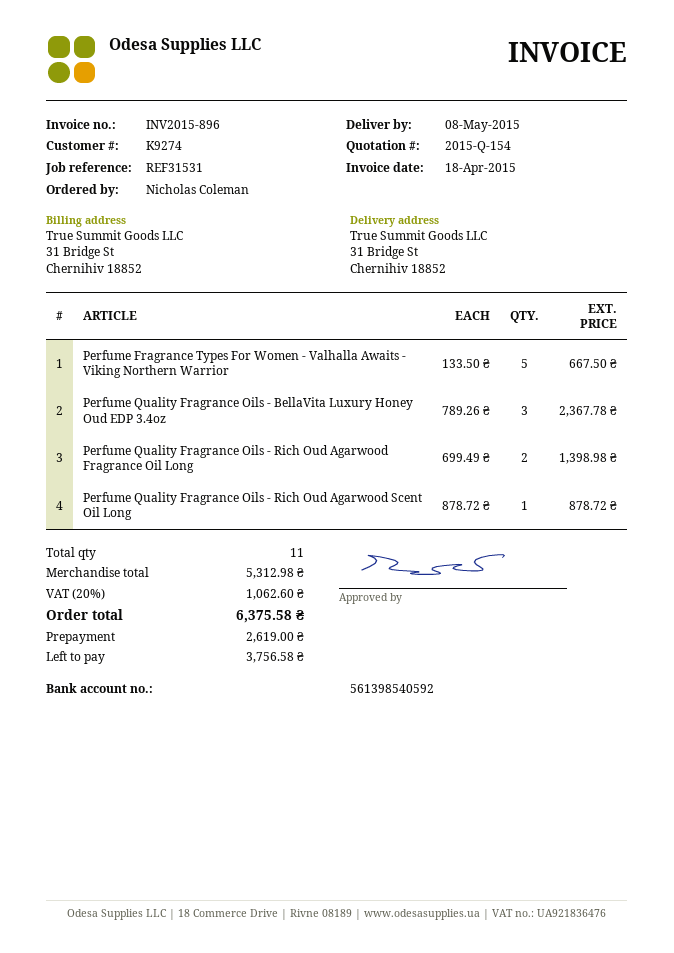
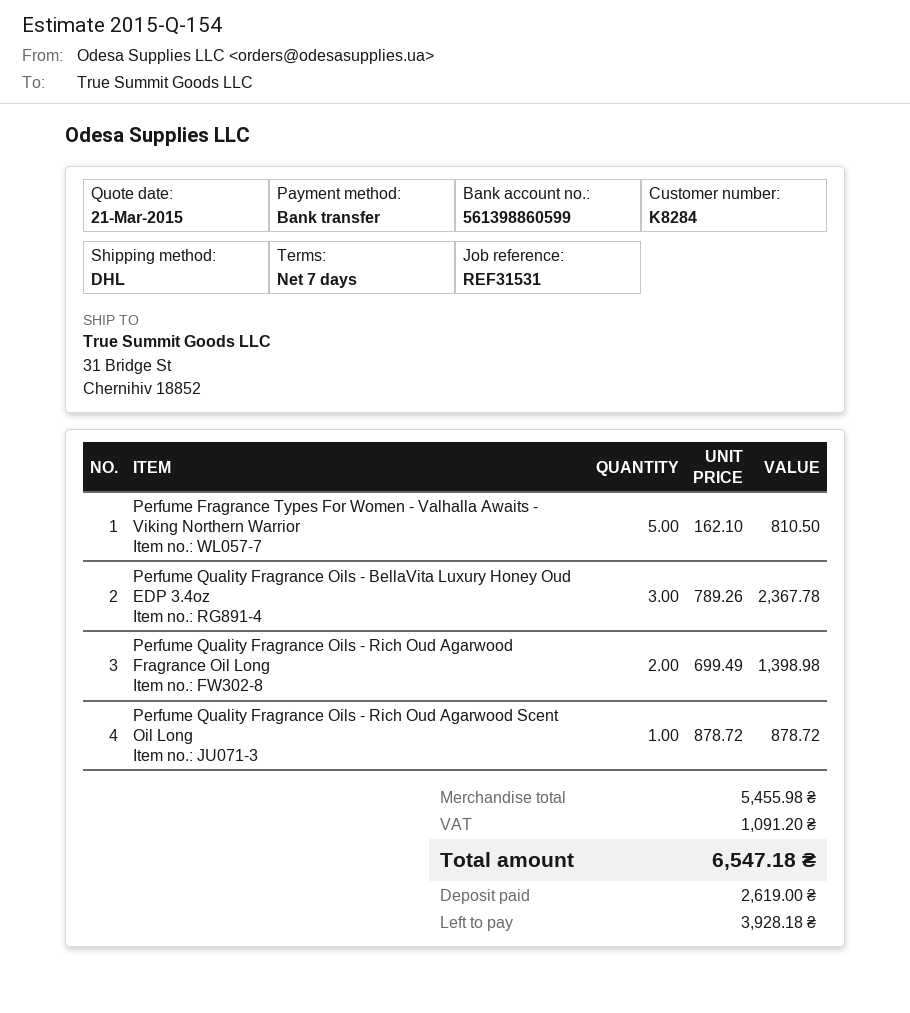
customer number: K9274 -> K8284
bank account: 561398540592 -> 561398860599
Perfume Fragrance Types For Women - Valhalla Awaits - Viking Northern Warrior: 5 x 133.50 = 667.50 -> 5 x 162.10 = 810.50
subtotal: 5312.98 -> 5455.98
tax: 1062.60 -> 1091.20
total: 6375.58 -> 6547.18
balance: 3756.58 -> 3928.18

